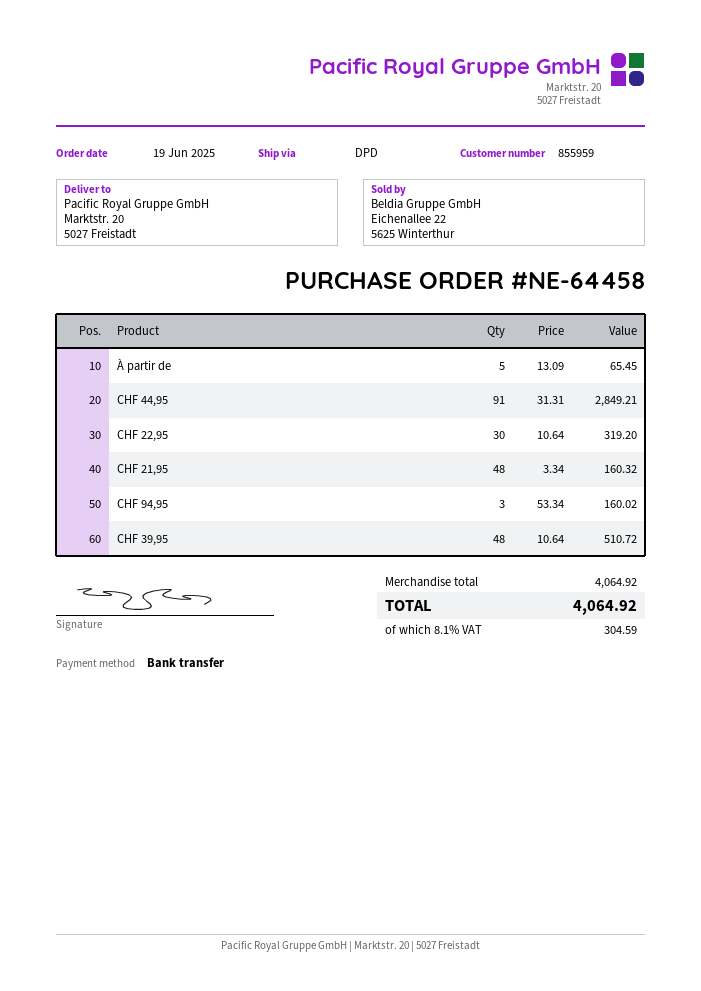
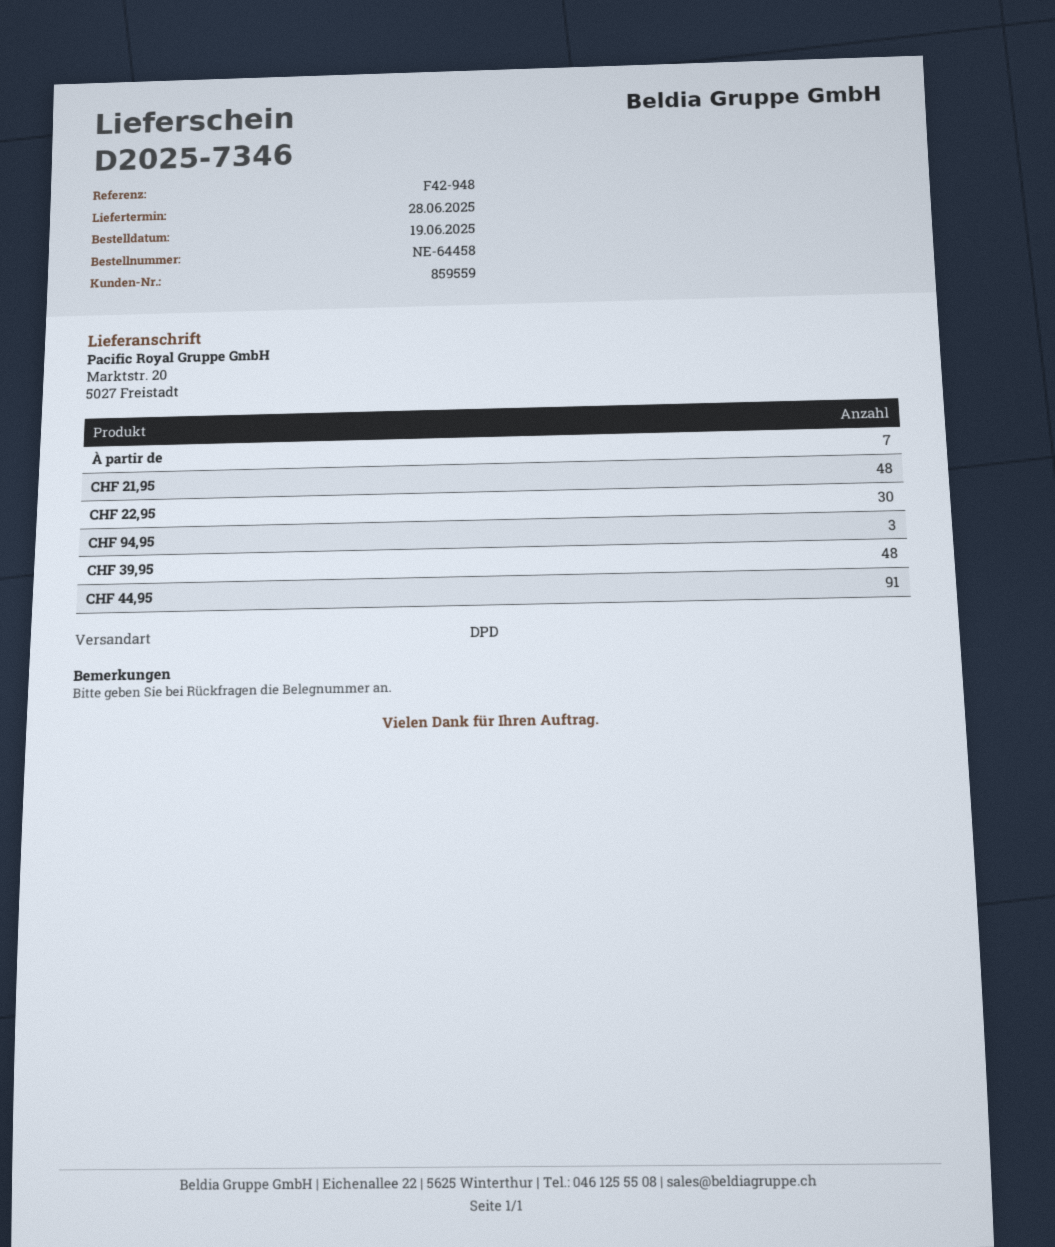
customer number: 855959 -> 859559
À partir de: 5 -> 7

